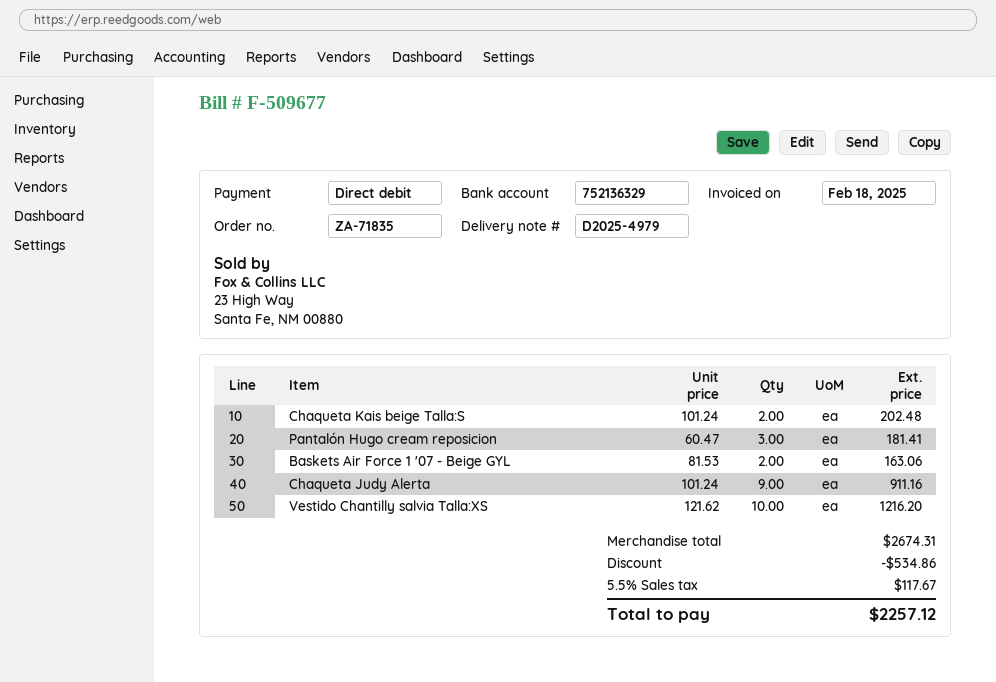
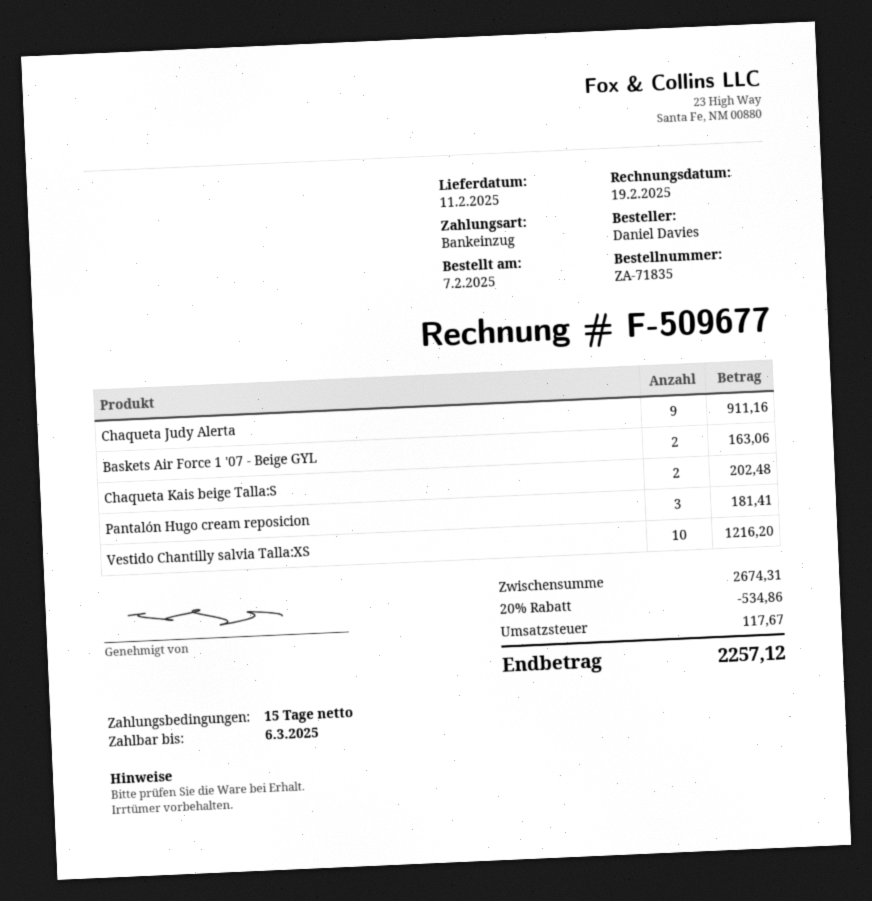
invoice date: 2025-02-18 -> 2025-02-19

